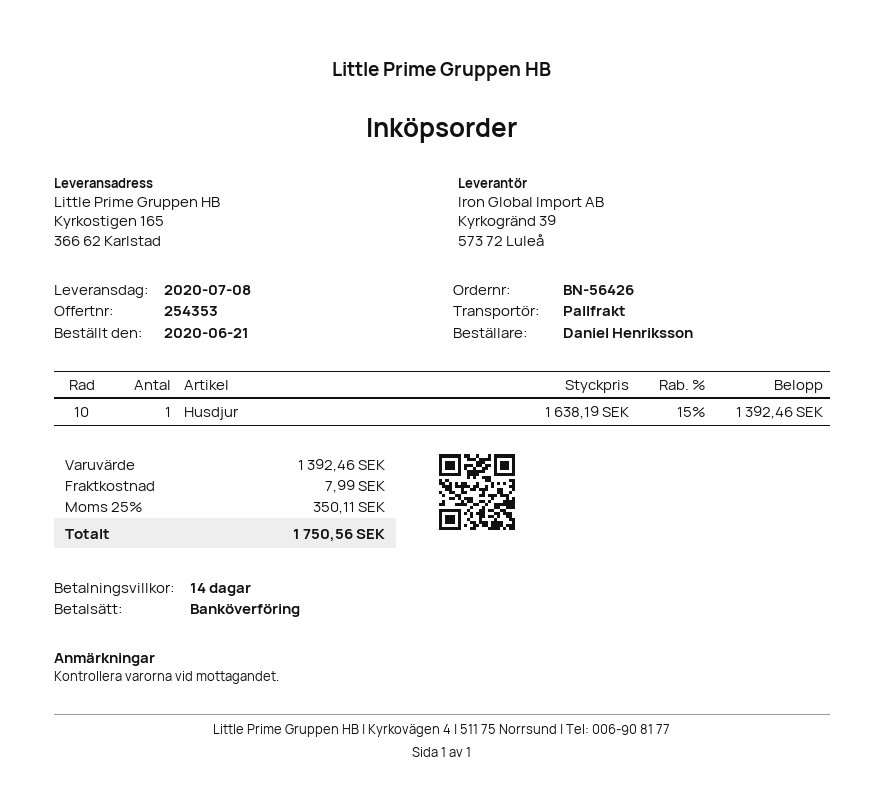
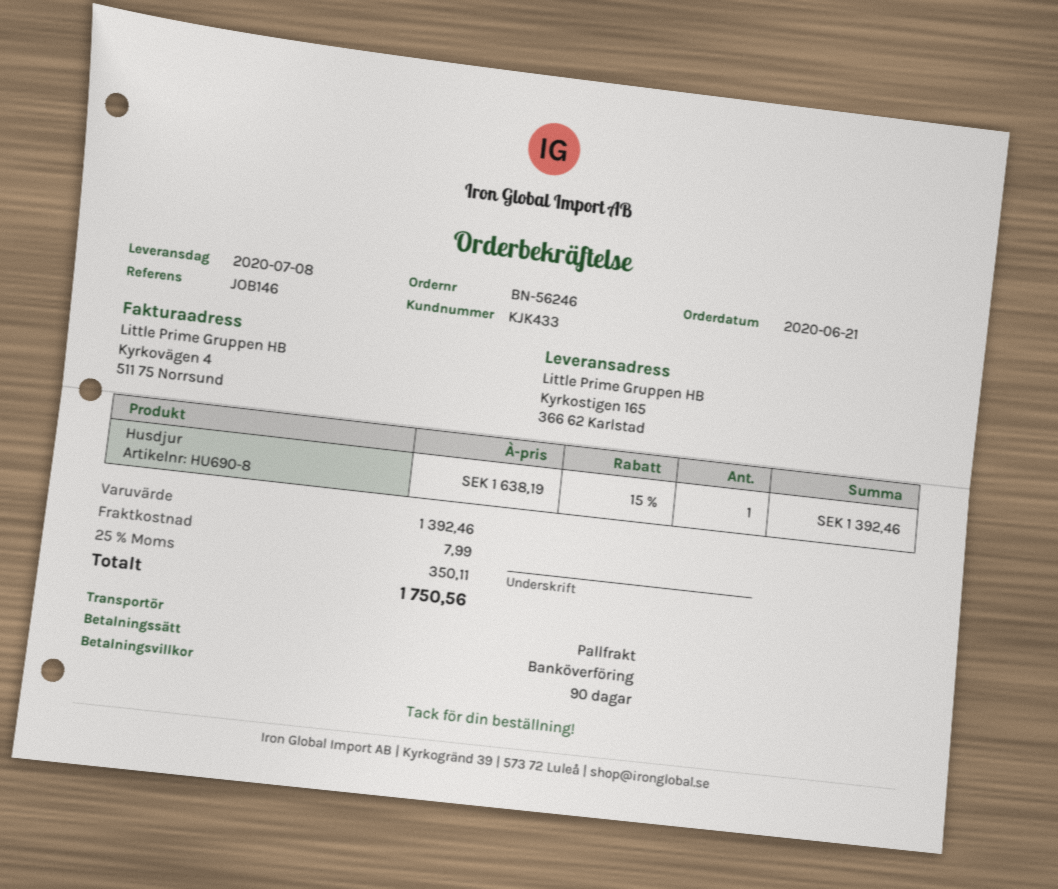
order number: BN-56426 -> BN-56246
payment terms: 14 days -> 90 days

